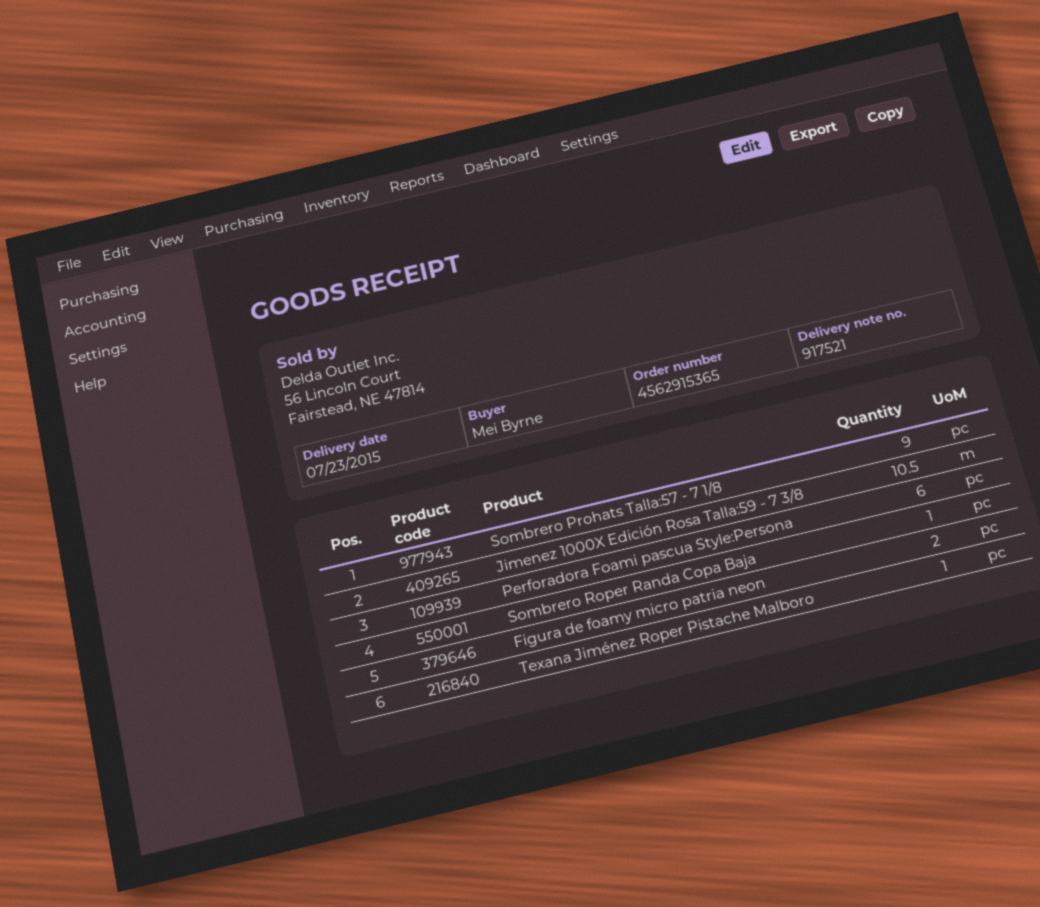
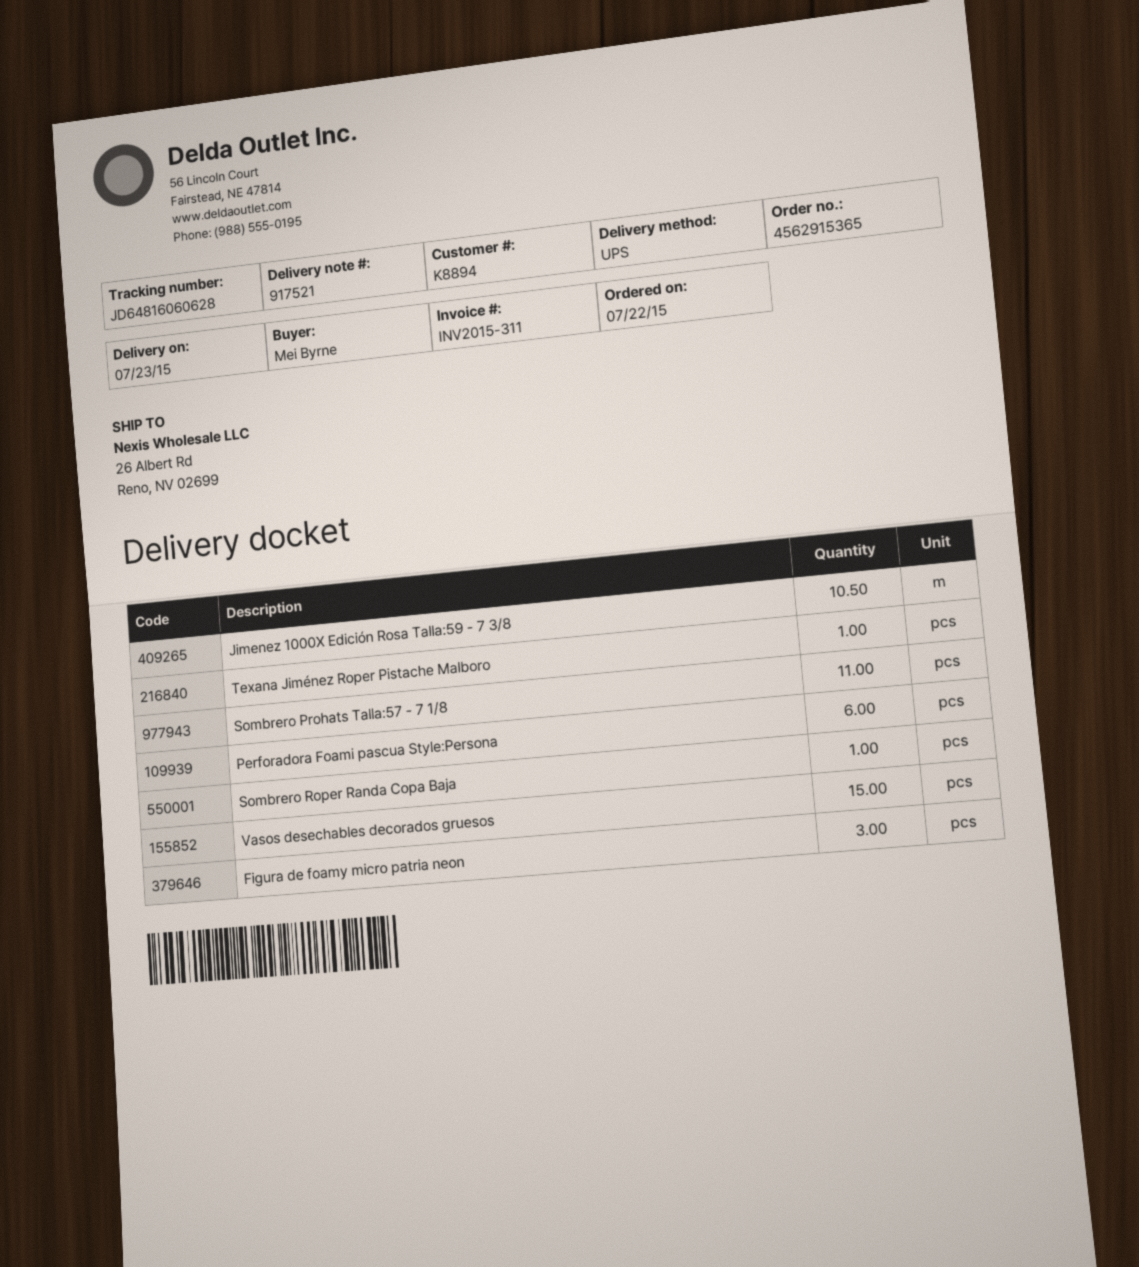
Sombrero Prohats Talla:57 - 7 1/8: 9 -> 11
Figura de foamy micro patria neon: 2 -> 3
Vasos desechables decorados gruesos: none -> 15

